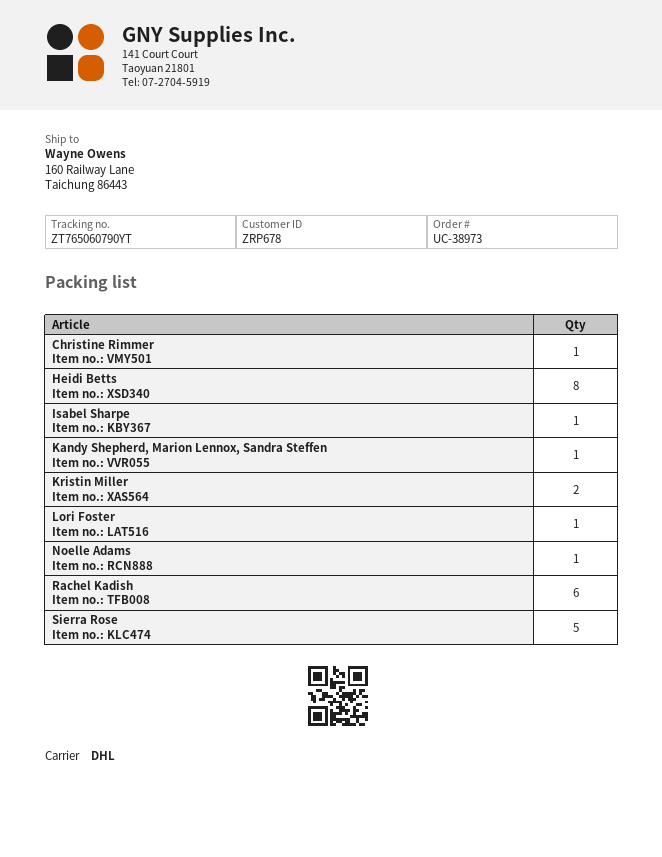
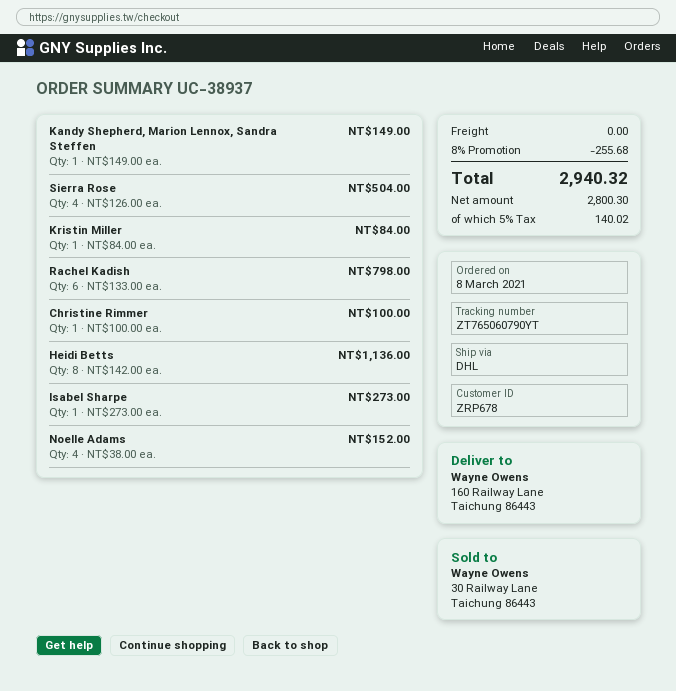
order number: UC-38973 -> UC-38937
Kristin Miller: 2 -> 1
Lori Foster: 1 -> none
Noelle Adams: 1 -> 4
Sierra Rose: 5 -> 4

